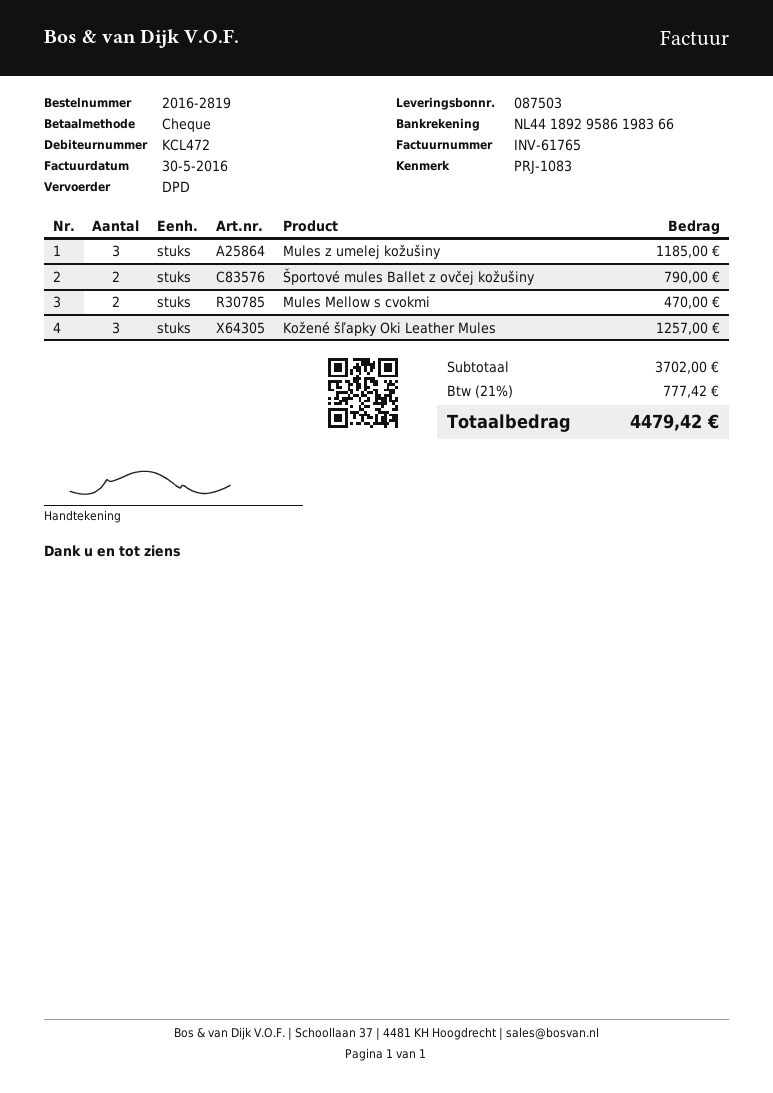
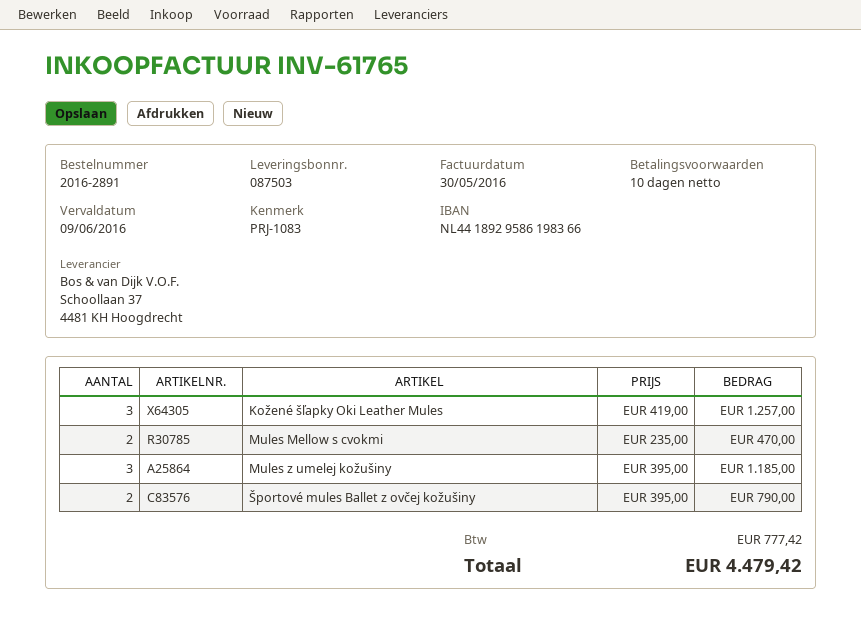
order number: 2016-2819 -> 2016-2891

